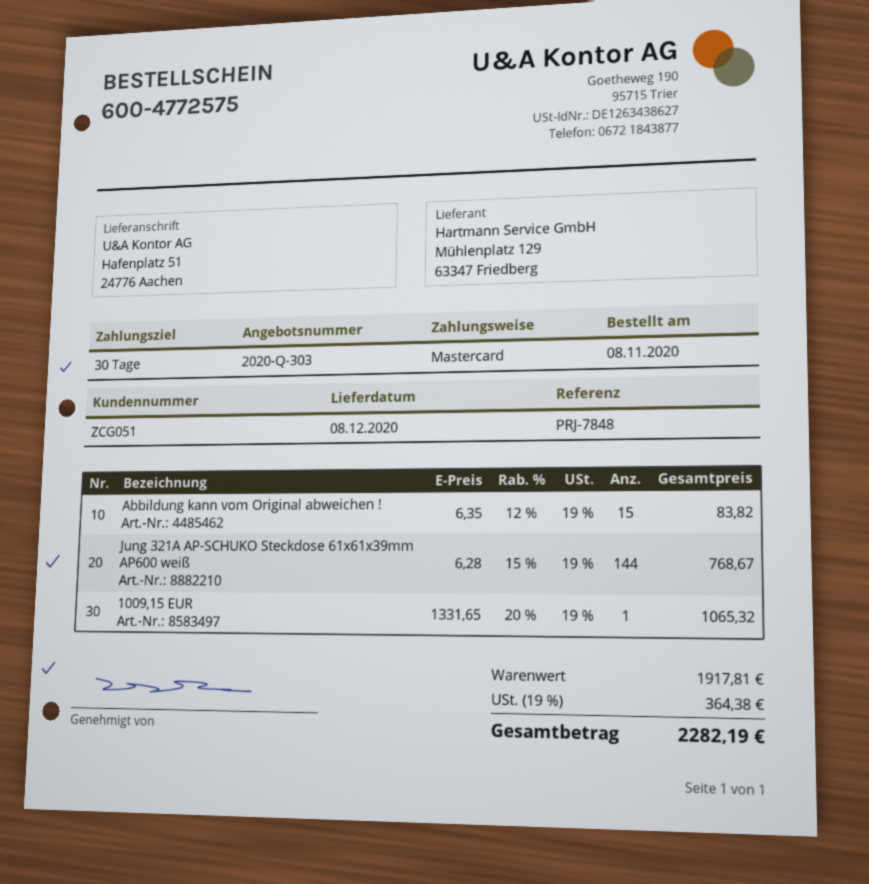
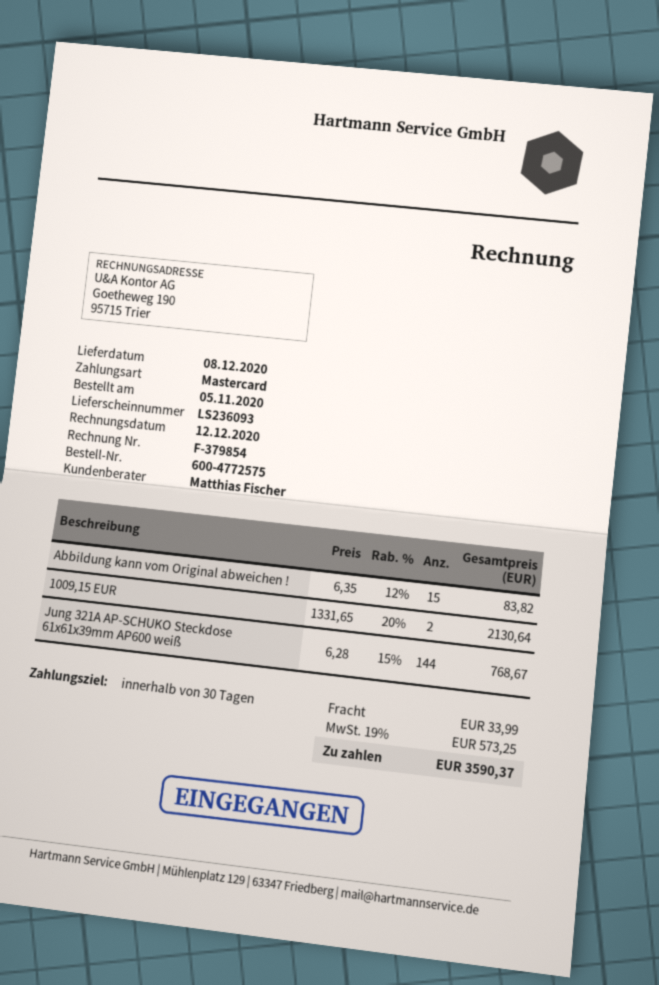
order date: 2020-11-08 -> 2020-11-05
1009,15 EUR: 1 x 1331.65 - 20% = 1065.32 -> 2 x 1331.65 - 20% = 2130.64
shipping: none -> 33.99
tax: 19% = 364.38 -> 19% = 573.25
total: 2282.19 -> 3590.37

